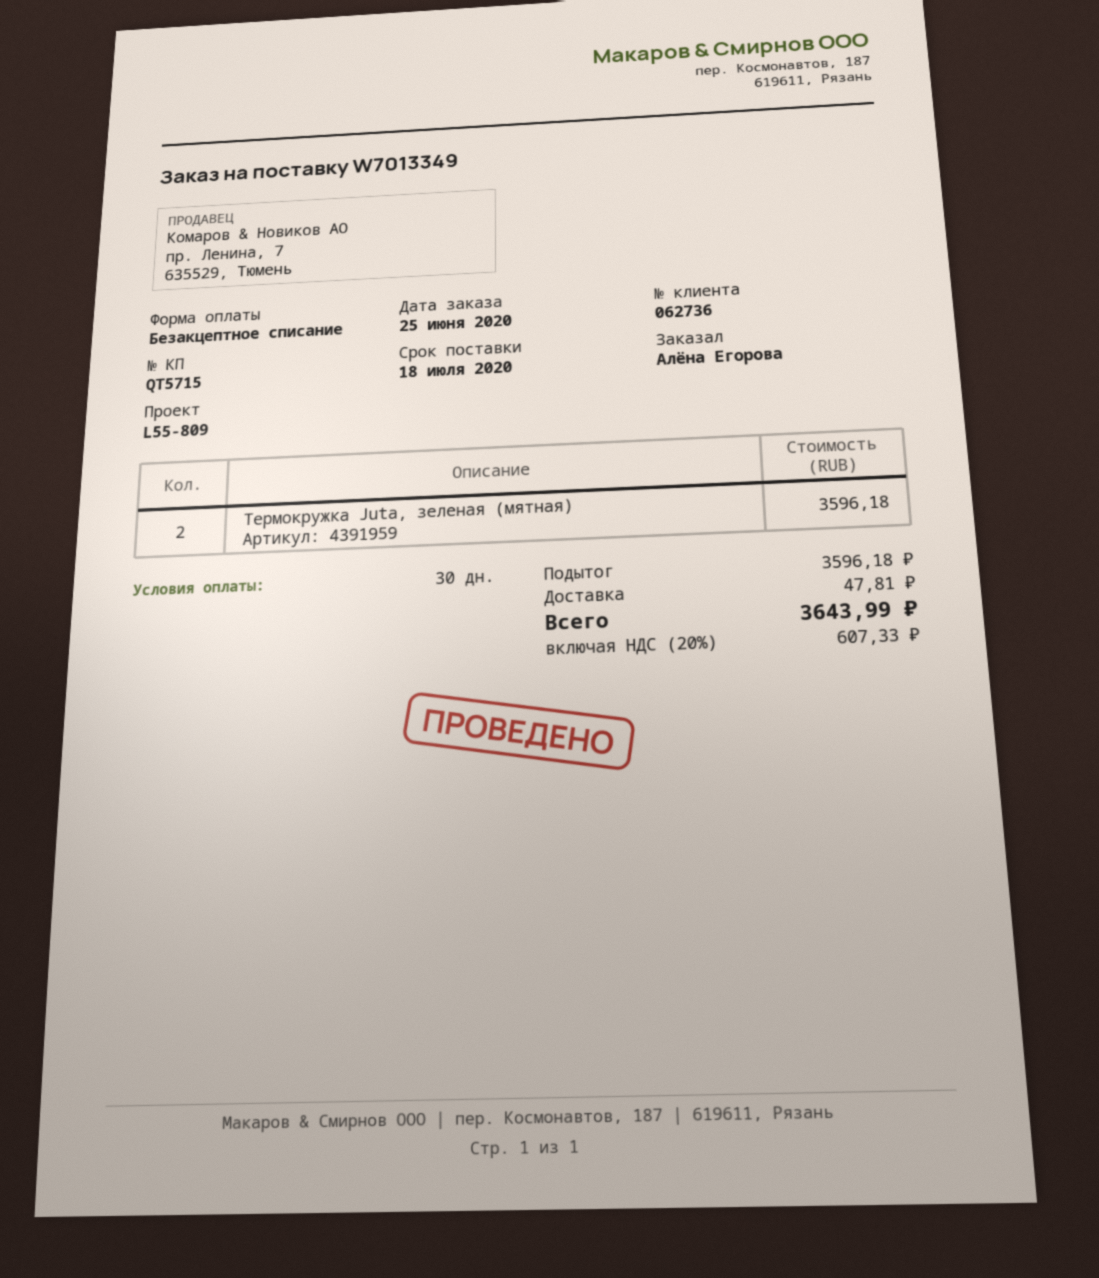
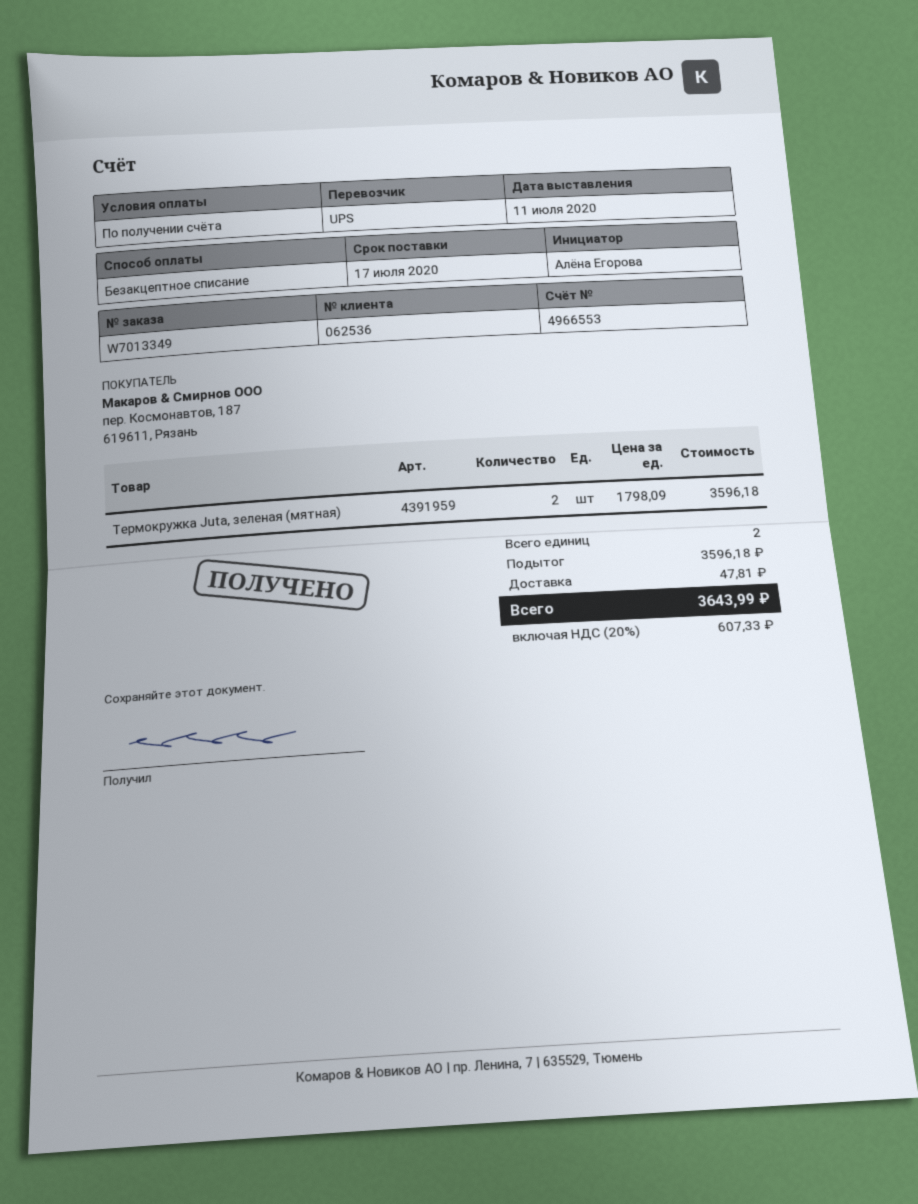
delivery date: 2020-07-18 -> 2020-07-17
payment terms: 30 days -> on receipt
customer number: 062736 -> 062536

